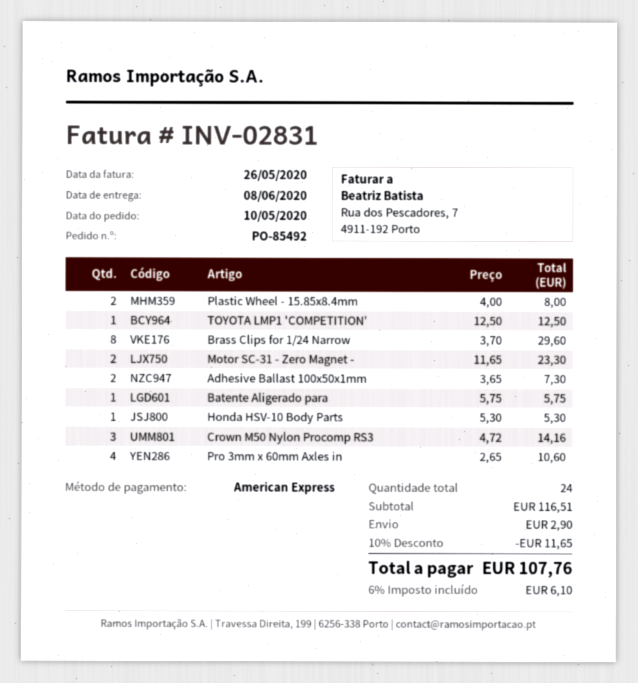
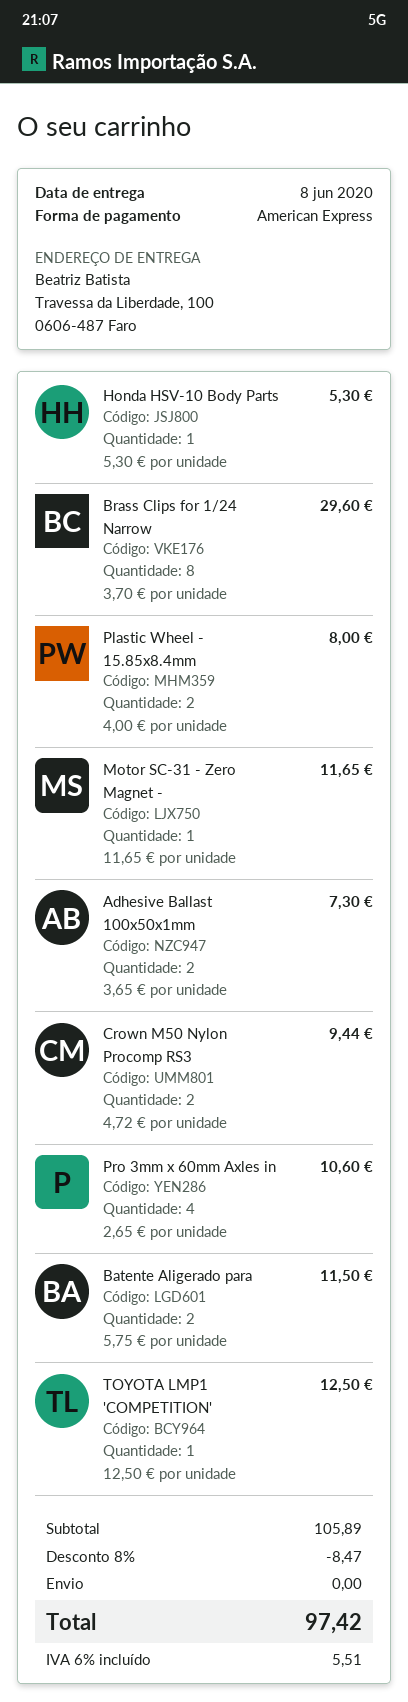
Motor SC-31 - Zero Magnet -: 2 x 11.65 = 23.30 -> 1 x 11.65 = 11.65
Batente Aligerado para: 1 x 5.75 = 5.75 -> 2 x 5.75 = 11.50
Crown M50 Nylon Procomp RS3: 3 x 4.72 = 14.16 -> 2 x 4.72 = 9.44
subtotal: 116.51 -> 105.89
discount: 10% = 11.65 -> 8% = 8.47
shipping: 2.90 -> 0.00
tax: 6% = 6.10 -> 6% = 5.51
total: 107.76 -> 97.42

